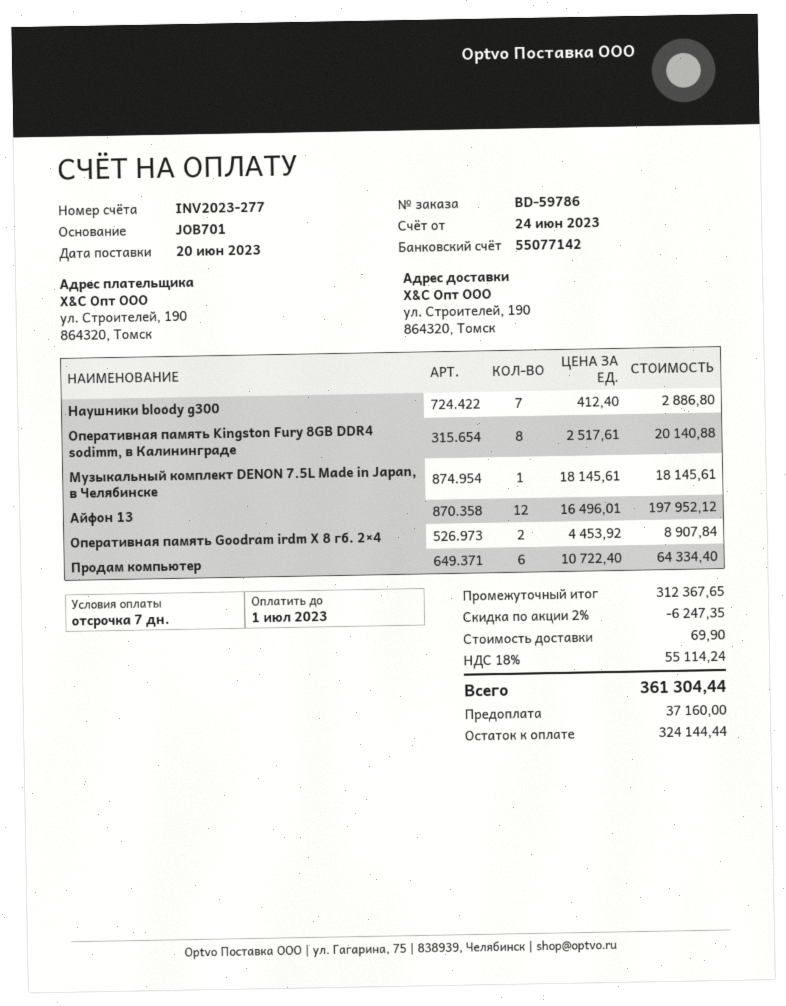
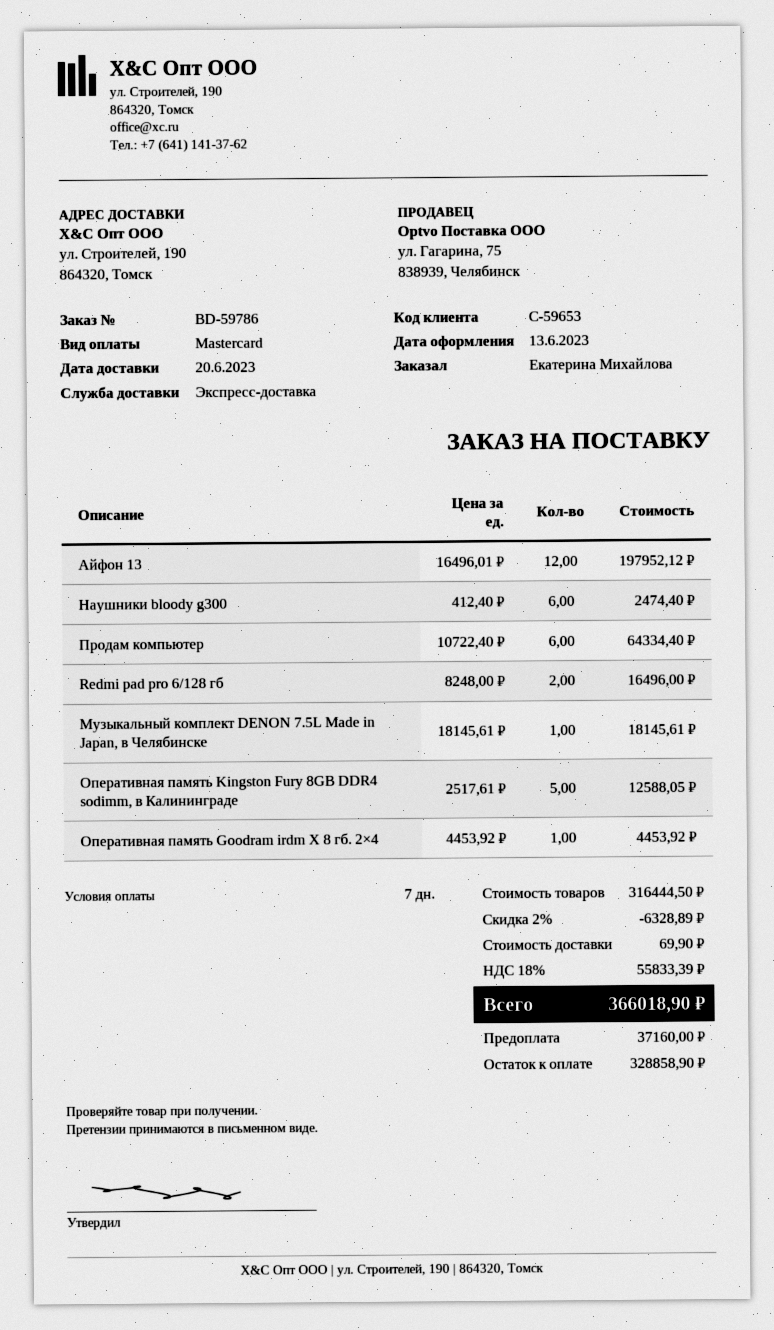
Наушники bloody g300: 7 x 412.40 = 2886.80 -> 6 x 412.40 = 2474.40
Оперативная память Kingston Fury 8GB DDR4 sodimm, в Калининграде: 8 x 2517.61 = 20140.88 -> 5 x 2517.61 = 12588.05
Оперативная память Goodram irdm X 8 гб. 2×4: 2 x 4453.92 = 8907.84 -> 1 x 4453.92 = 4453.92
Redmi pad pro 6/128 гб: none -> 2 x 8248.00 = 16496.00
subtotal: 312367.65 -> 316444.50
discount: 2% = 6247.35 -> 2% = 6328.89
tax: 18% = 55114.24 -> 18% = 55833.39
total: 361304.44 -> 366018.90
balance: 324144.44 -> 328858.90

